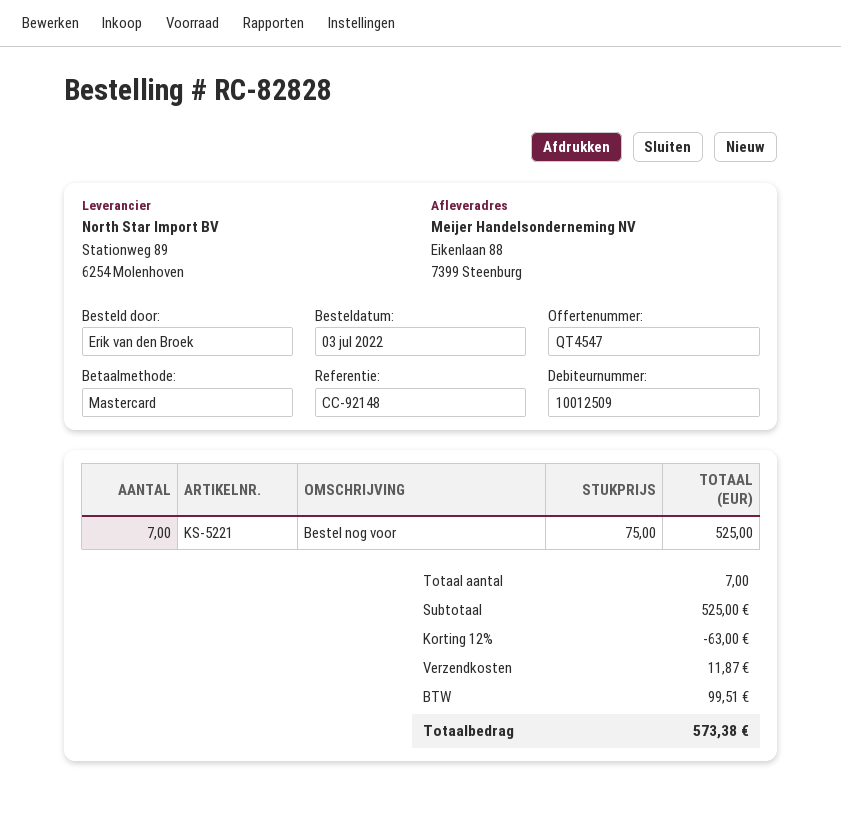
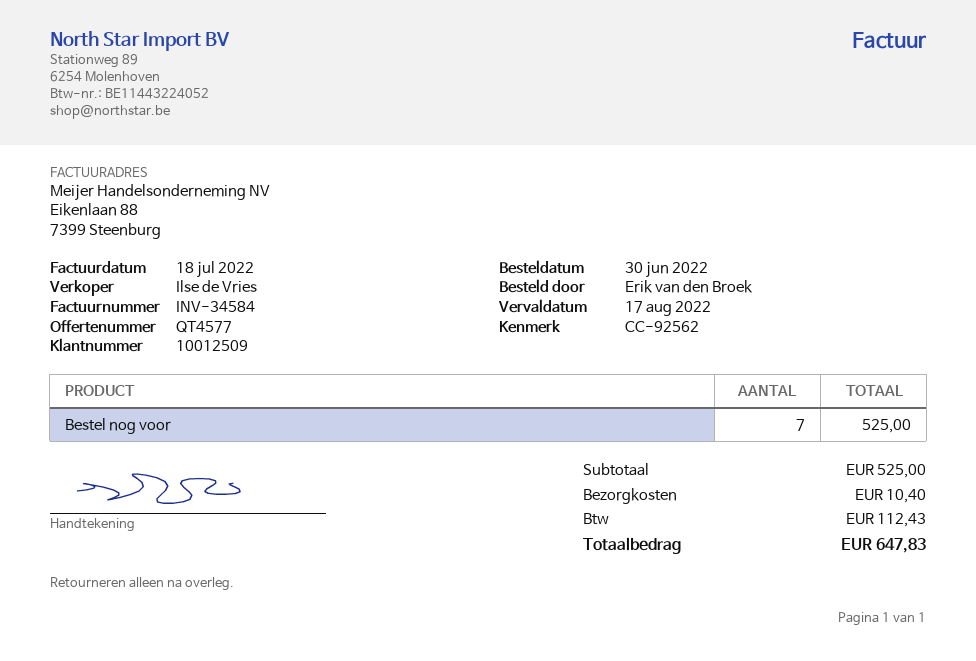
quote number: QT4547 -> QT4577
order date: 2022-07-03 -> 2022-06-30
reference: CC-92148 -> CC-92562
discount: 12% = 63.00 -> none
shipping: 11.87 -> 10.40
tax: 99.51 -> 112.43
total: 573.38 -> 647.83

